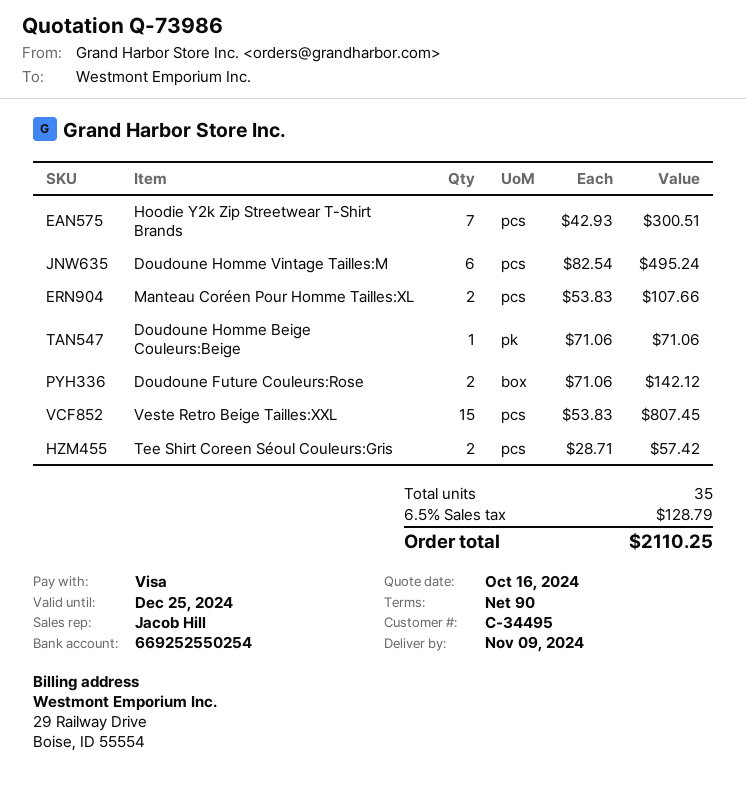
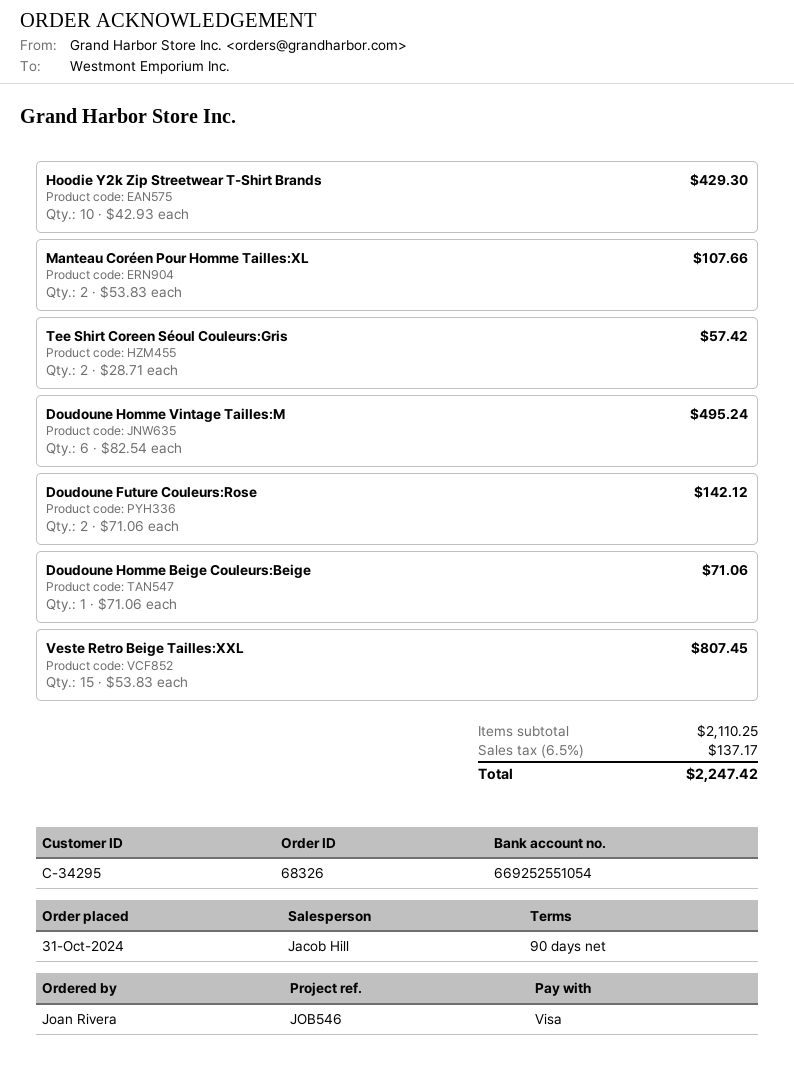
customer number: C-34495 -> C-34295
bank account: 669252550254 -> 669252551054
Hoodie Y2k Zip Streetwear T-Shirt Brands: 7 x 42.93 = 300.51 -> 10 x 42.93 = 429.30
tax: 6.5% = 128.79 -> 6.5% = 137.17
total: 2110.25 -> 2247.42

